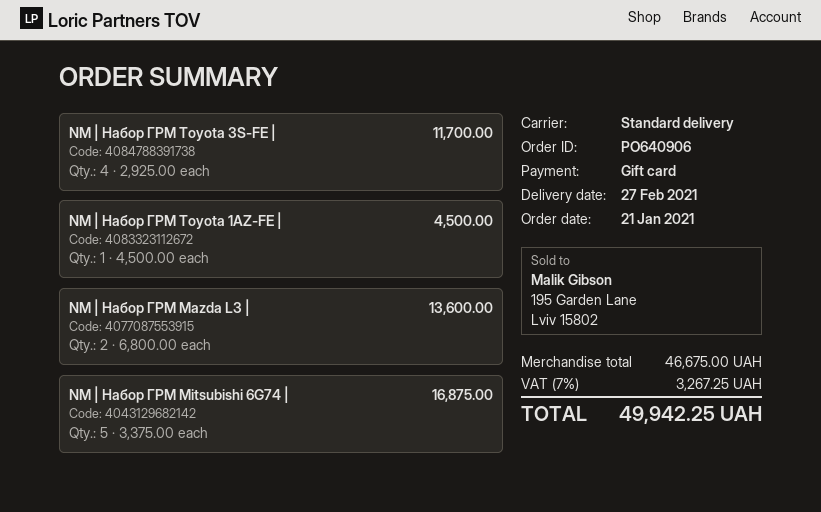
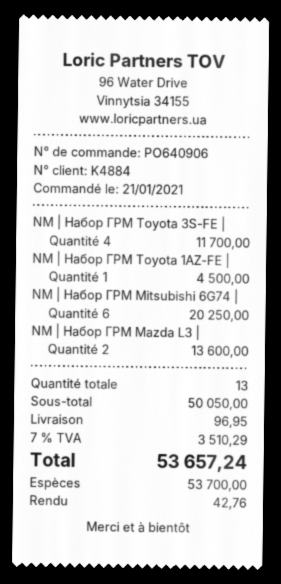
payment method: gift card -> cash
NM | Набор ГРМ Mitsubishi 6G74 |: 5 for 16875.00 -> 6 for 20250.00
subtotal: 46675.00 -> 50050.00
shipping: none -> 96.95
tax: 7% = 3267.25 -> 7% = 3510.29
total: 49942.25 -> 53657.24

